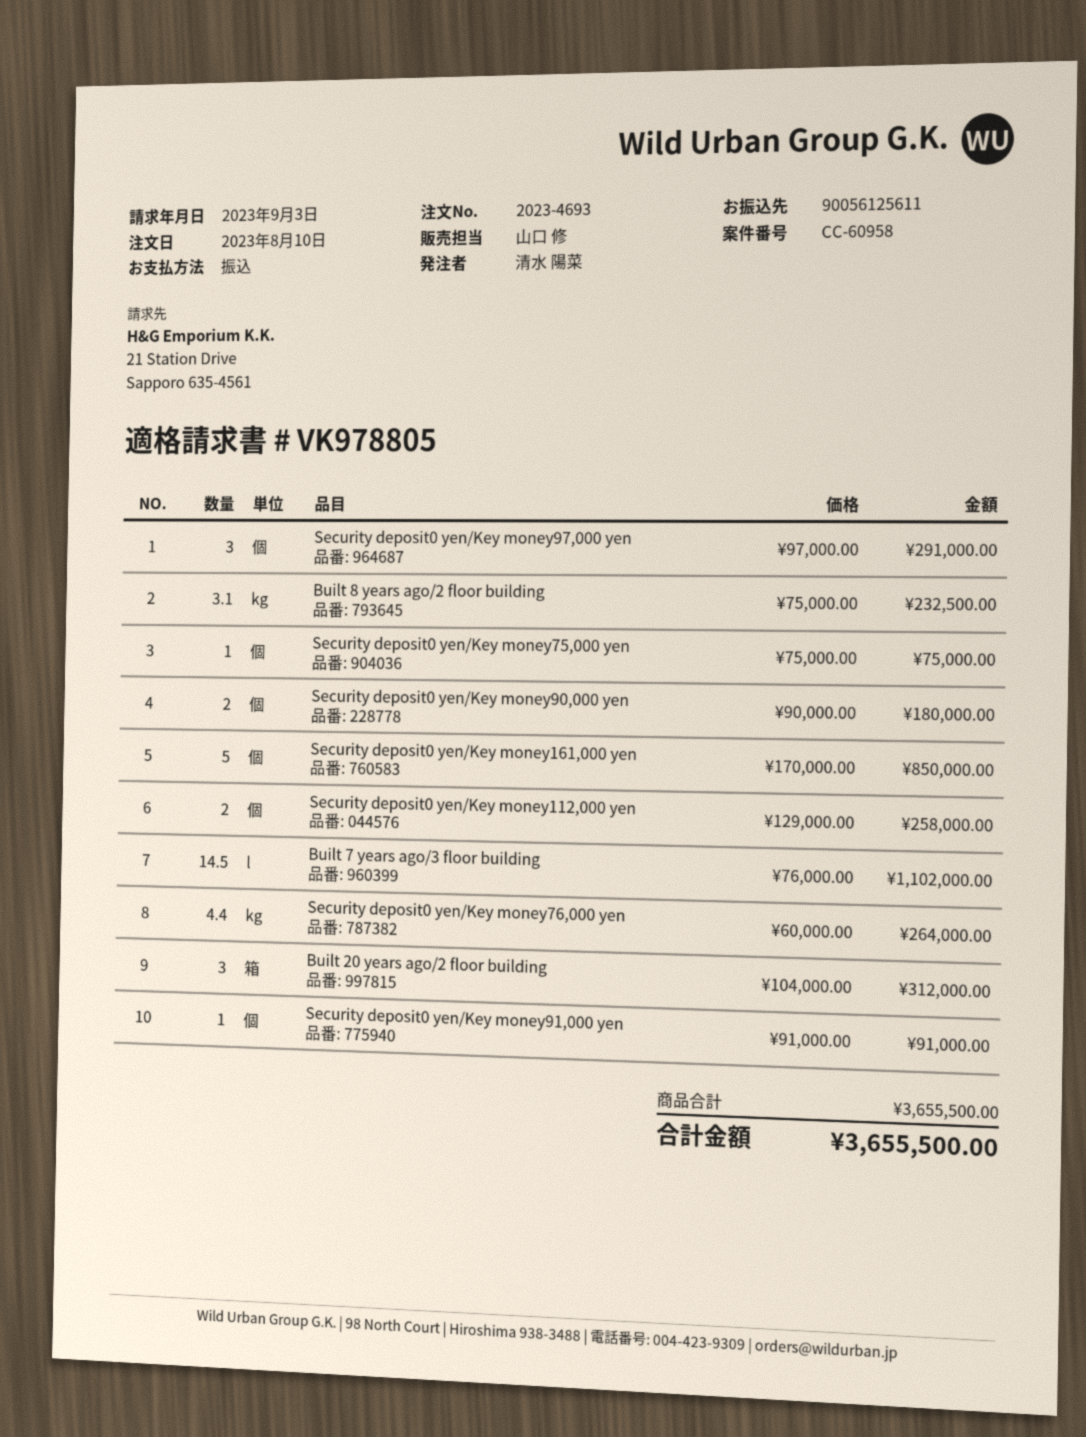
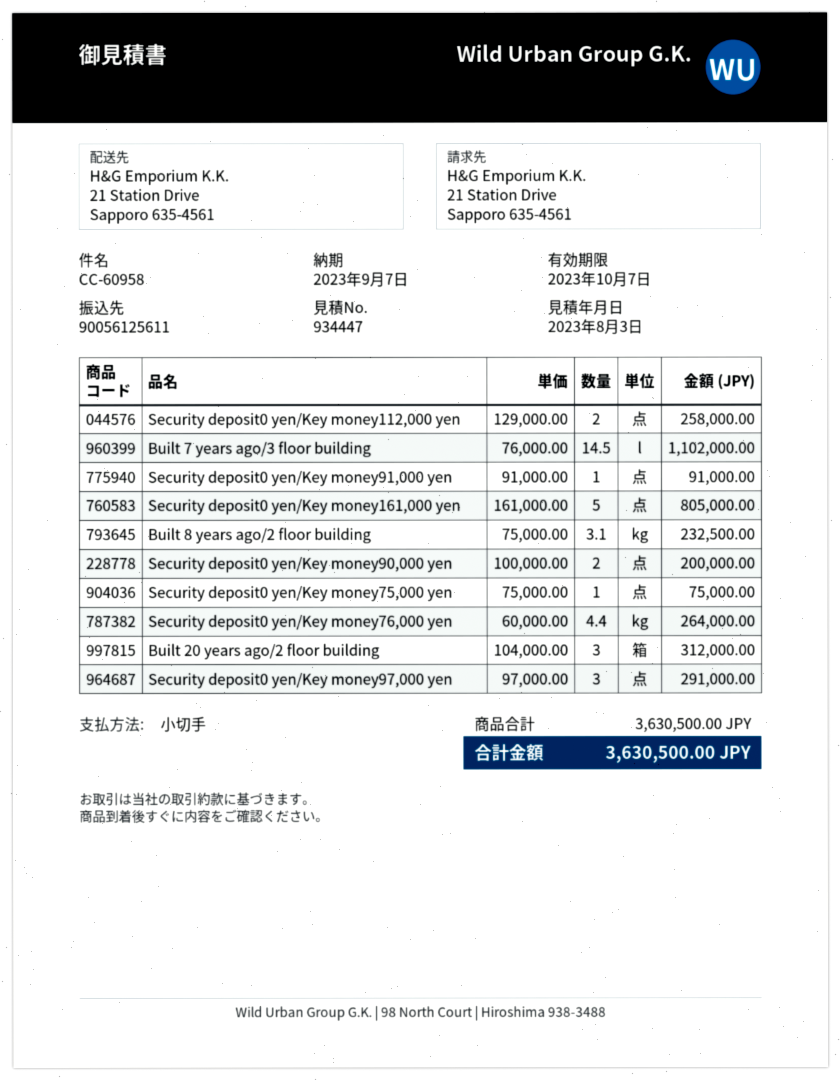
payment method: bank transfer -> cheque
Security deposit0 yen/Key money90,000 yen: 2 x 90000.00 = 180000.00 -> 2 x 100000.00 = 200000.00
Security deposit0 yen/Key money161,000 yen: 5 x 170000.00 = 850000.00 -> 5 x 161000.00 = 805000.00
subtotal: 3655500.00 -> 3630500.00
total: 3655500.00 -> 3630500.00

